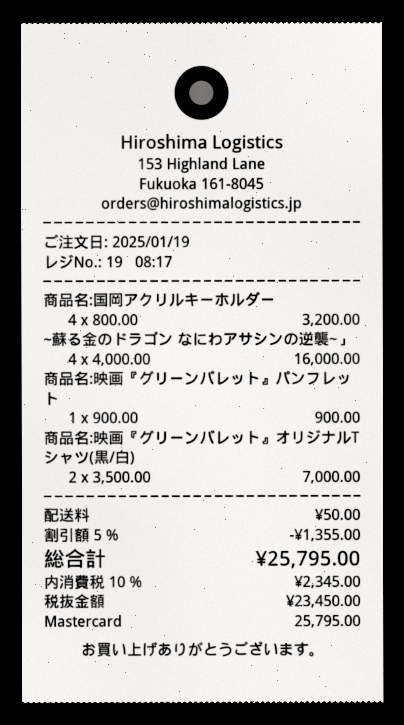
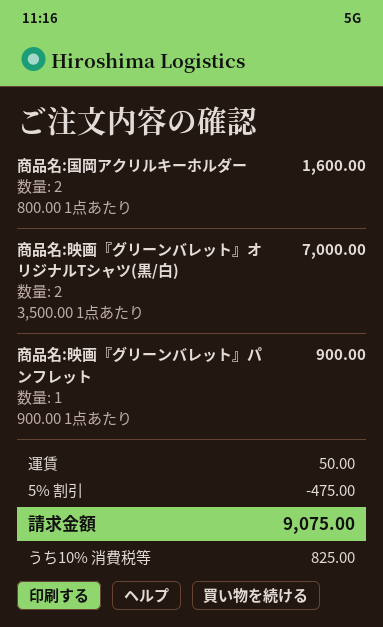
商品名:国岡アクリルキーホルダー: 4 x 800.00 = 3200.00 -> 2 x 800.00 = 1600.00
~蘇る金のドラゴン なにわアサシンの逆襲~」: 4 x 4000.00 = 16000.00 -> none
discount: 5% = 1355.00 -> 5% = 475.00
tax: 10% = 2345.00 -> 10% = 825.00
total: 25795.00 -> 9075.00

